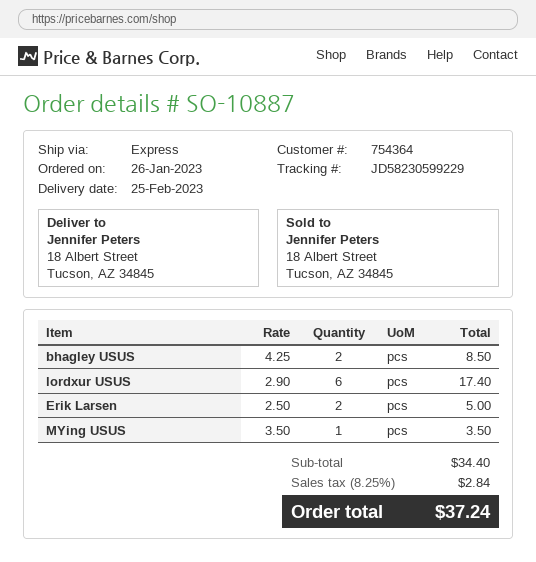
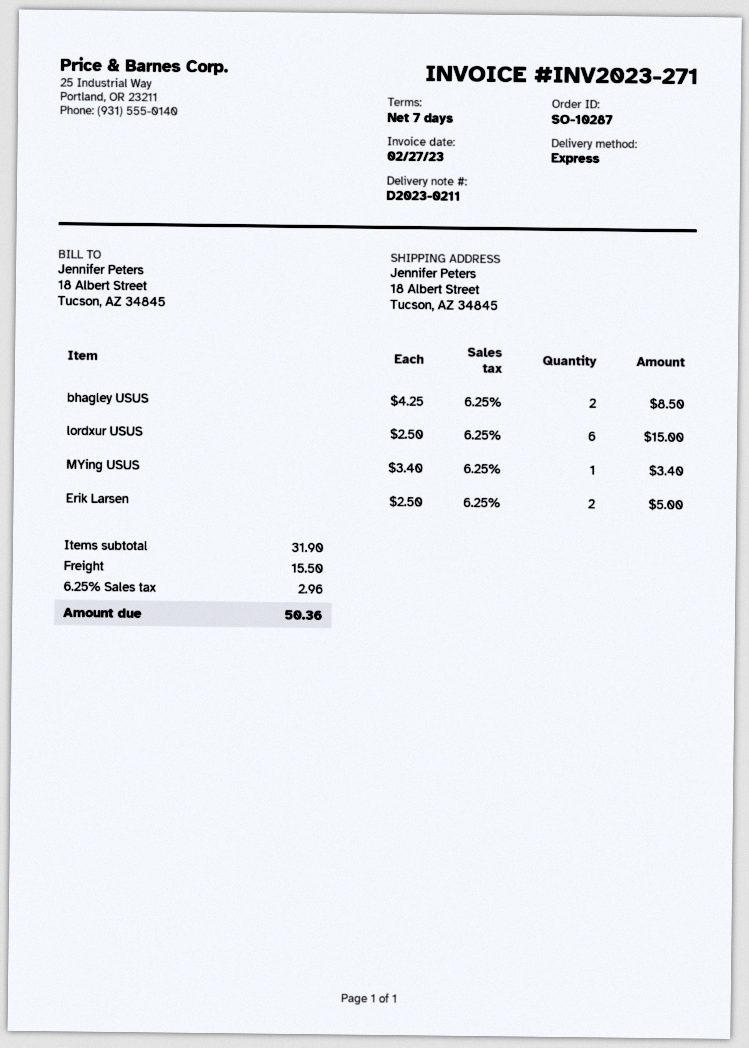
order number: SO-10887 -> SO-10287
lordxur USUS: 6 x 2.90 = 17.40 -> 6 x 2.50 = 15.00
MYing USUS: 1 x 3.50 = 3.50 -> 1 x 3.40 = 3.40
subtotal: 34.40 -> 31.90
shipping: none -> 15.50
tax: 8.25% = 2.84 -> 6.25% = 2.96
total: 37.24 -> 50.36

